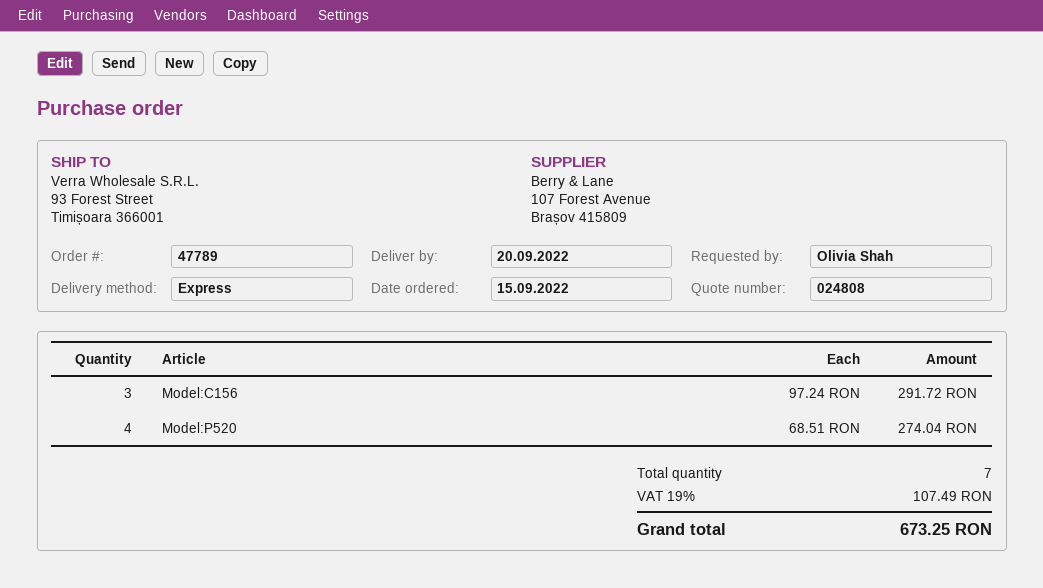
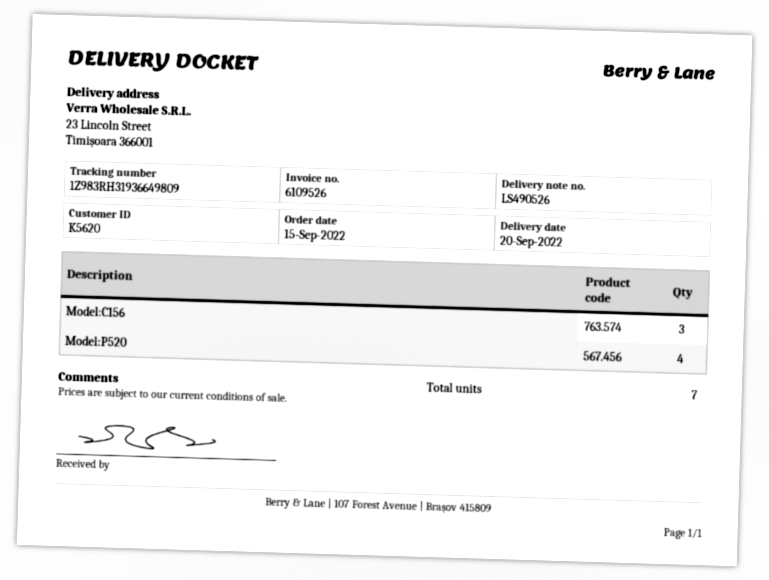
ship to: 93 Forest Street, Timișoara 366001 -> 23 Lincoln Street, Timișoara 366001

